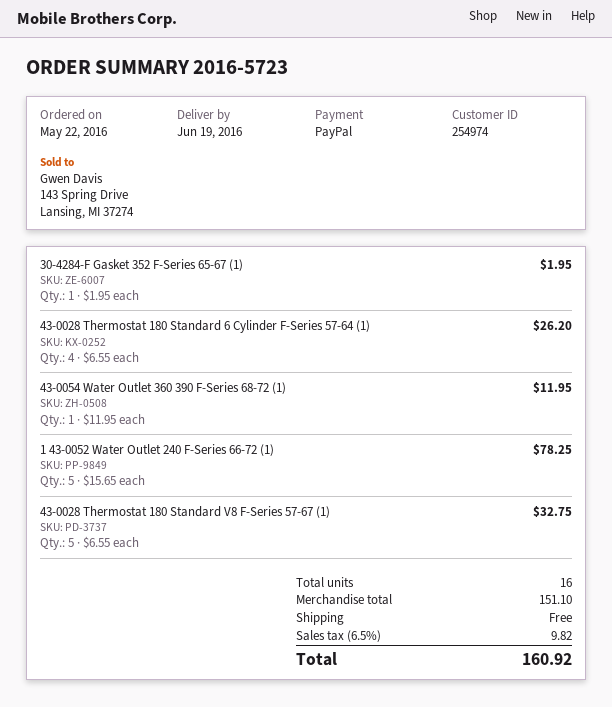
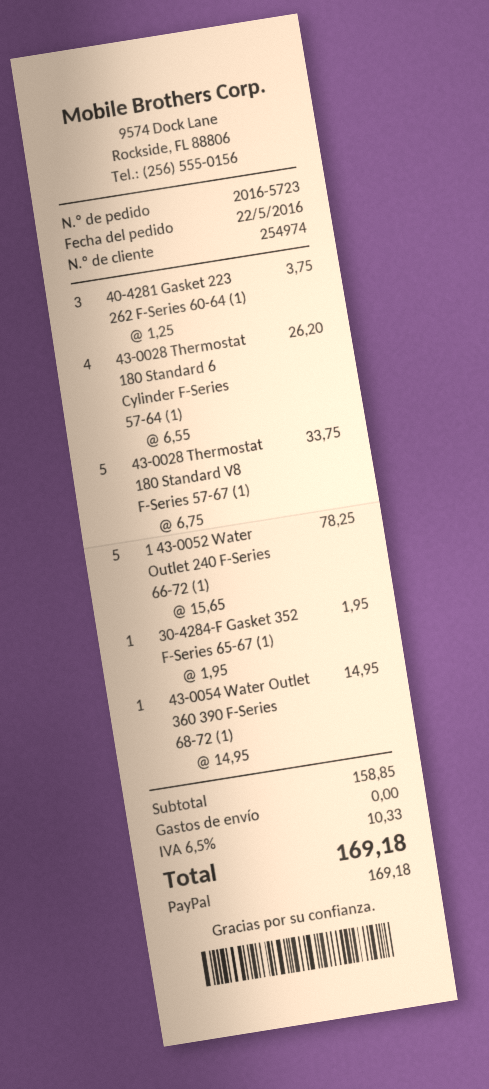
43-0054 Water Outlet 360 390 F-Series 68-72 (1): 1 x 11.95 = 11.95 -> 1 x 14.95 = 14.95
43-0028 Thermostat 180 Standard V8 F-Series 57-67 (1): 5 x 6.55 = 32.75 -> 5 x 6.75 = 33.75
40-4281 Gasket 223 262 F-Series 60-64 (1): none -> 3 x 1.25 = 3.75
subtotal: 151.10 -> 158.85
tax: 6.5% = 9.82 -> 6.5% = 10.33
total: 160.92 -> 169.18

